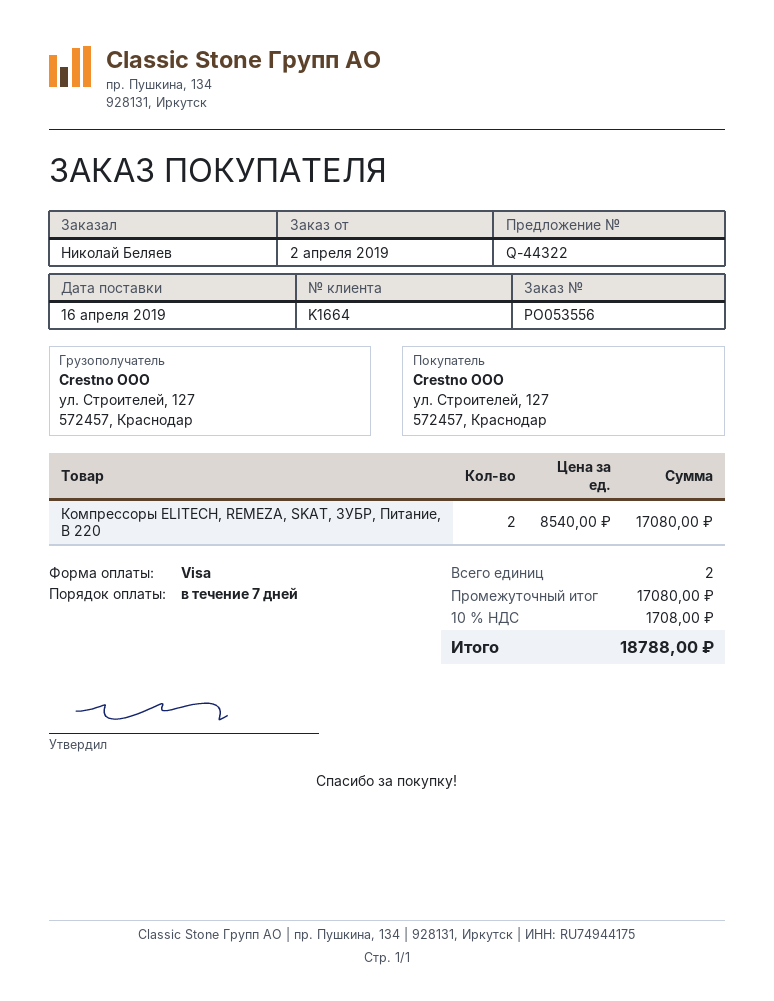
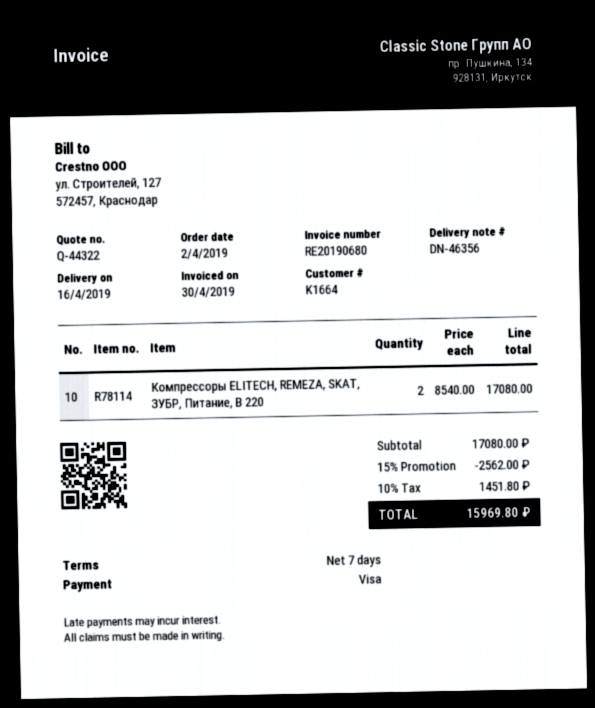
discount: none -> 15% = 2562.00
tax: 10% = 1708.00 -> 10% = 1451.80
total: 18788.00 -> 15969.80

